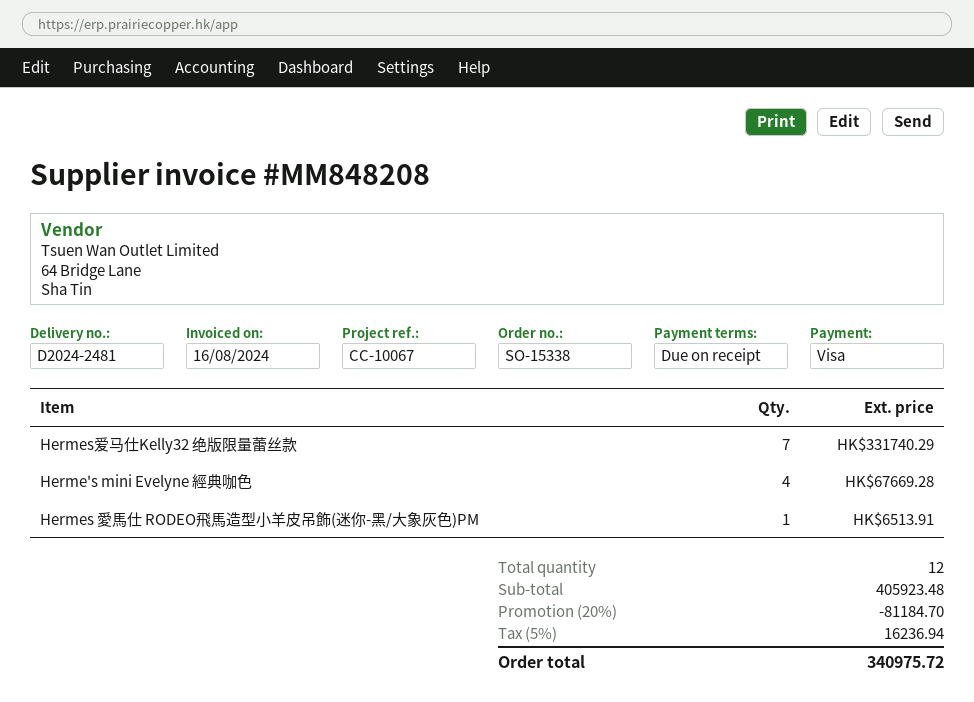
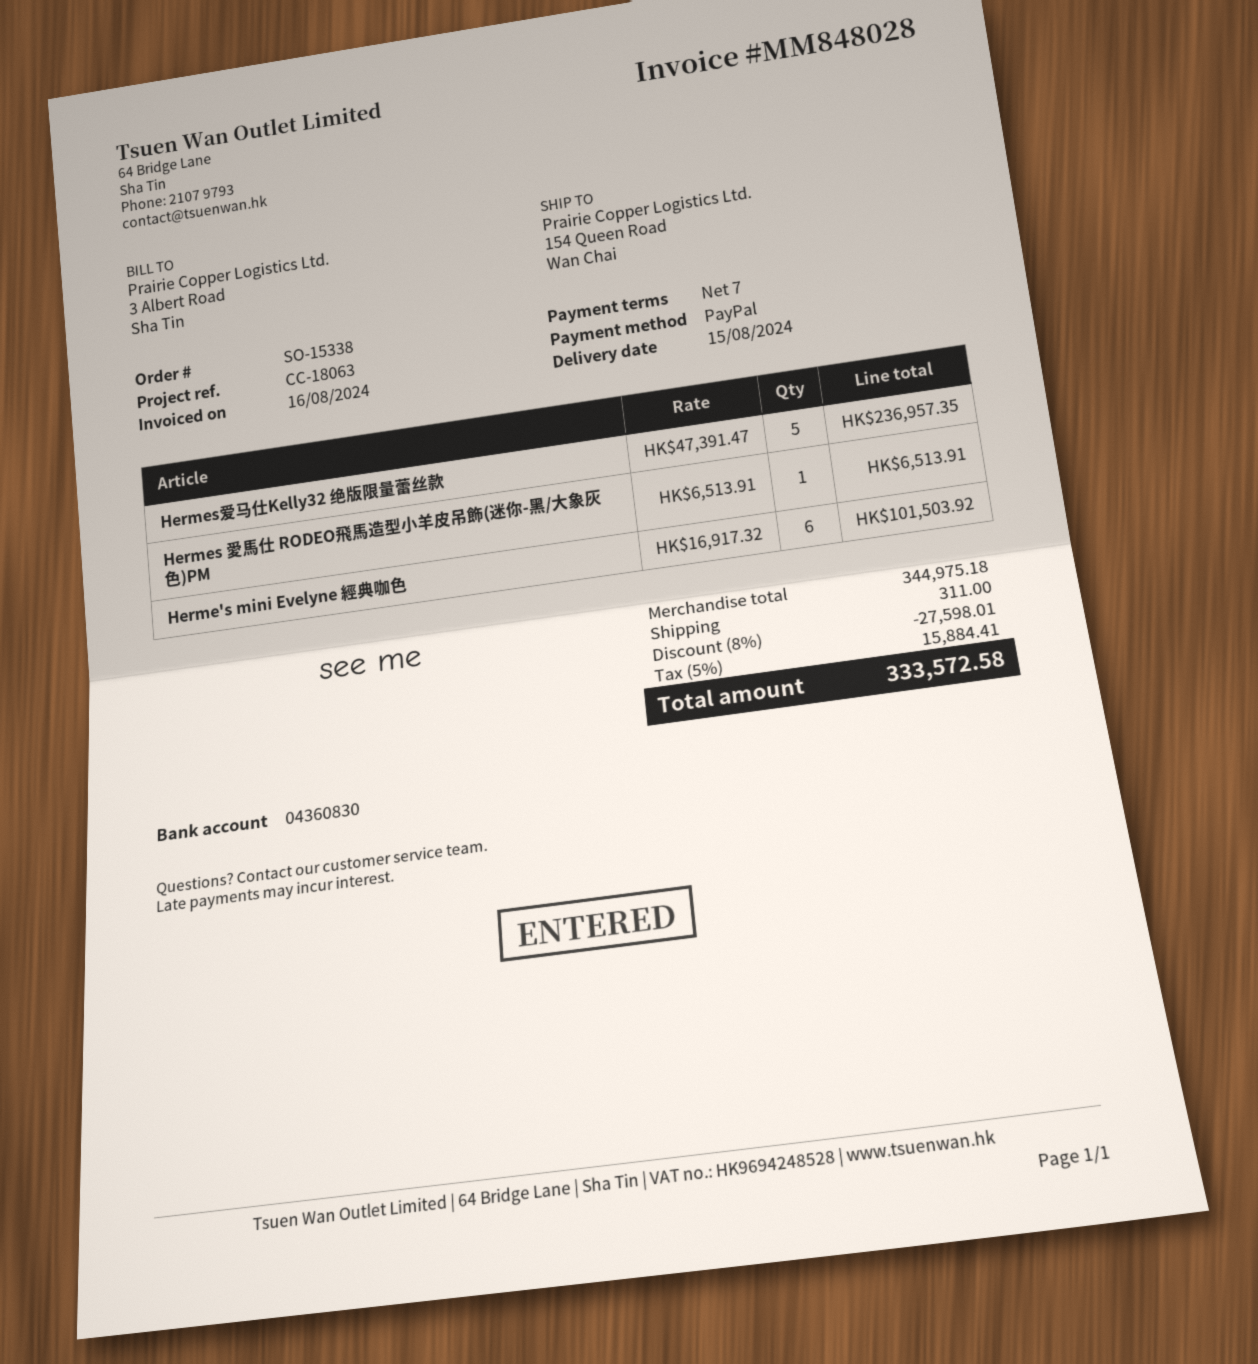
invoice number: MM848208 -> MM848028
payment terms: on receipt -> 7 days
reference: CC-10067 -> CC-18063
payment method: Visa -> PayPal
Hermes爱马仕Kelly32 绝版限量蕾丝款: 7 for 331740.29 -> 5 for 236957.35
Herme's mini Evelyne 經典咖色: 4 for 67669.28 -> 6 for 101503.92
subtotal: 405923.48 -> 344975.18
discount: 20% = 81184.70 -> 8% = 27598.01
shipping: none -> 311.00
tax: 5% = 16236.94 -> 5% = 15884.41
total: 340975.72 -> 333572.58

